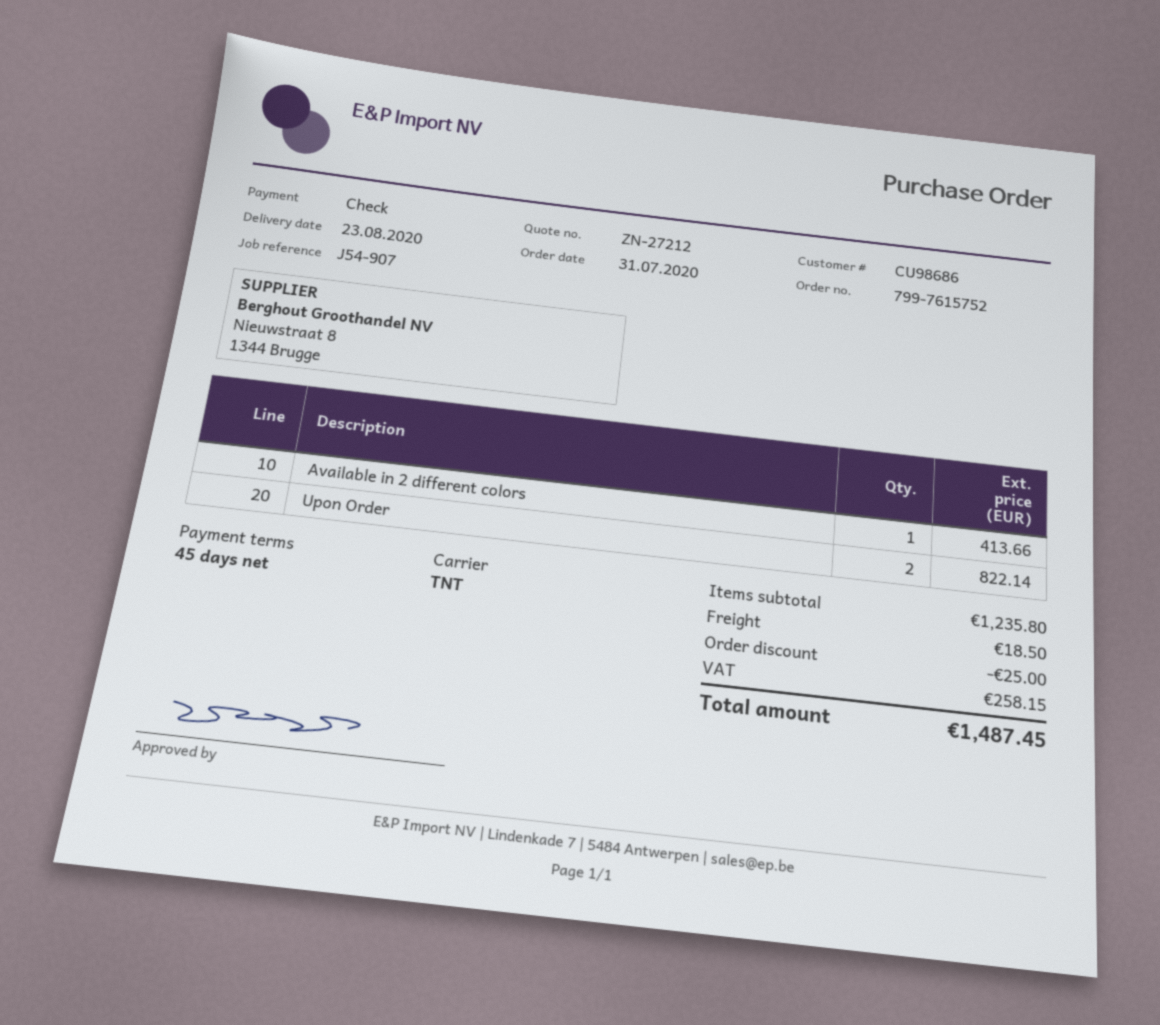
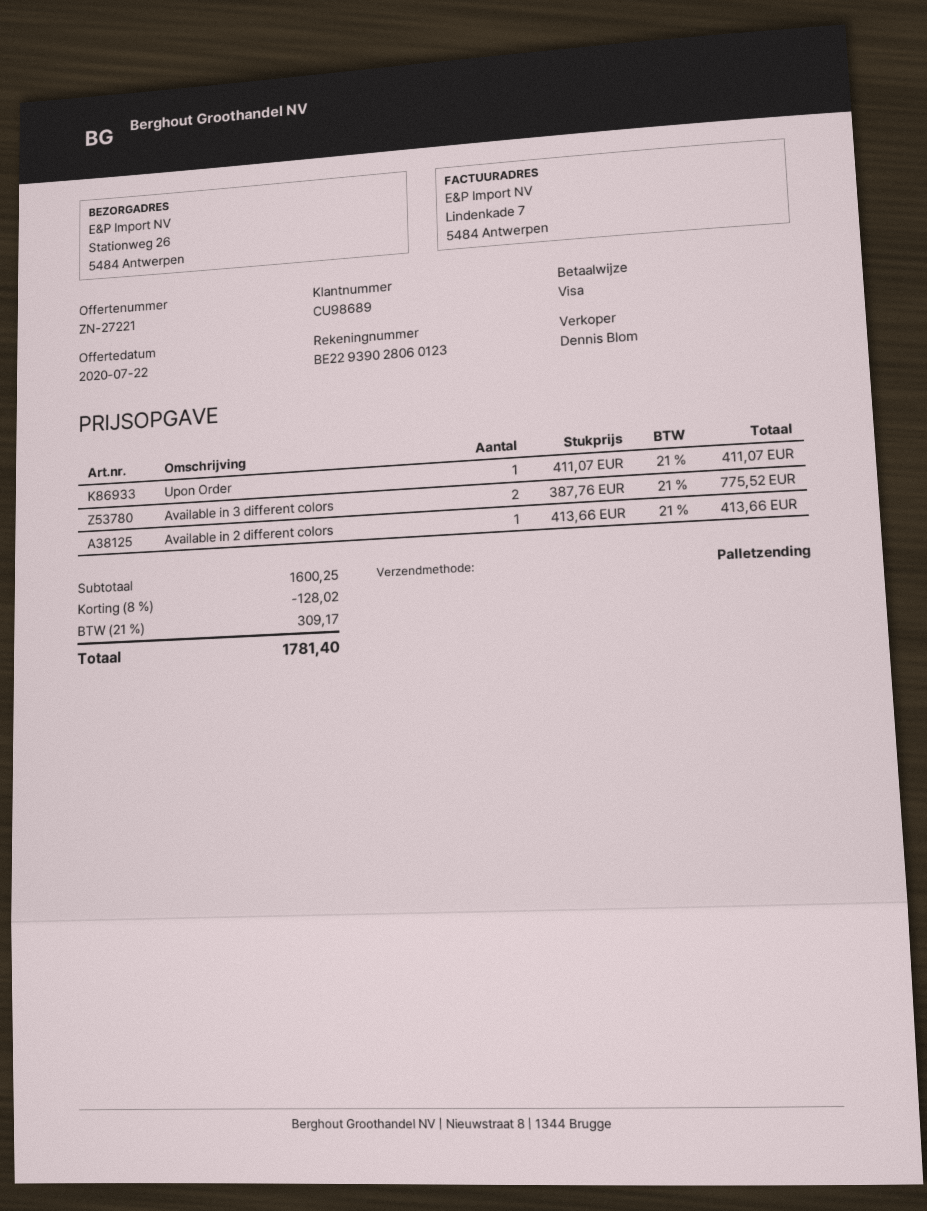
quote number: ZN-27212 -> ZN-27221
customer number: CU98686 -> CU98689
payment method: cheque -> Visa
shipping method: TNT -> pallet freight
Upon Order: 2 for 822.14 -> 1 for 411.07
Available in 3 different colors: none -> 2 for 775.52
subtotal: 1235.80 -> 1600.25
discount: 25.00 -> 128.02
shipping: 18.50 -> none
tax: 258.15 -> 309.17
total: 1487.45 -> 1781.40

